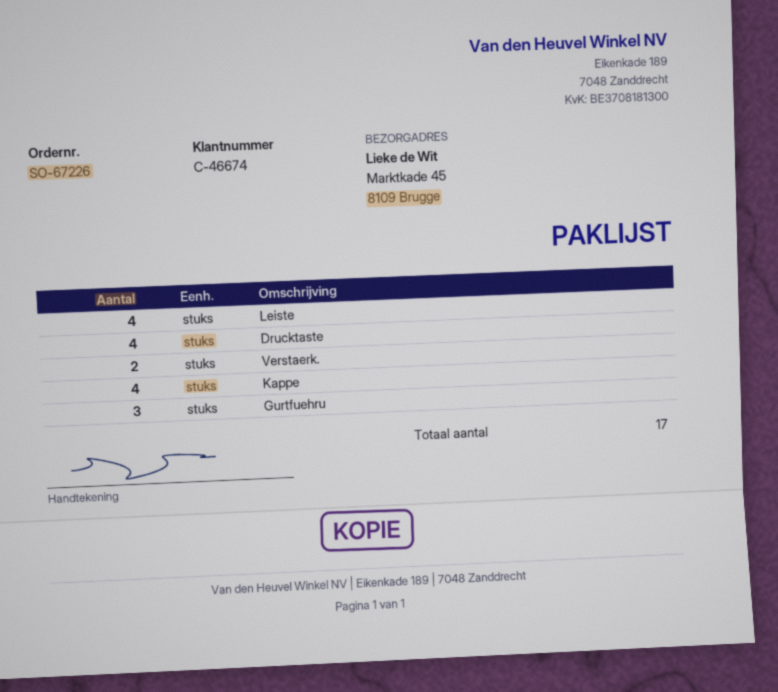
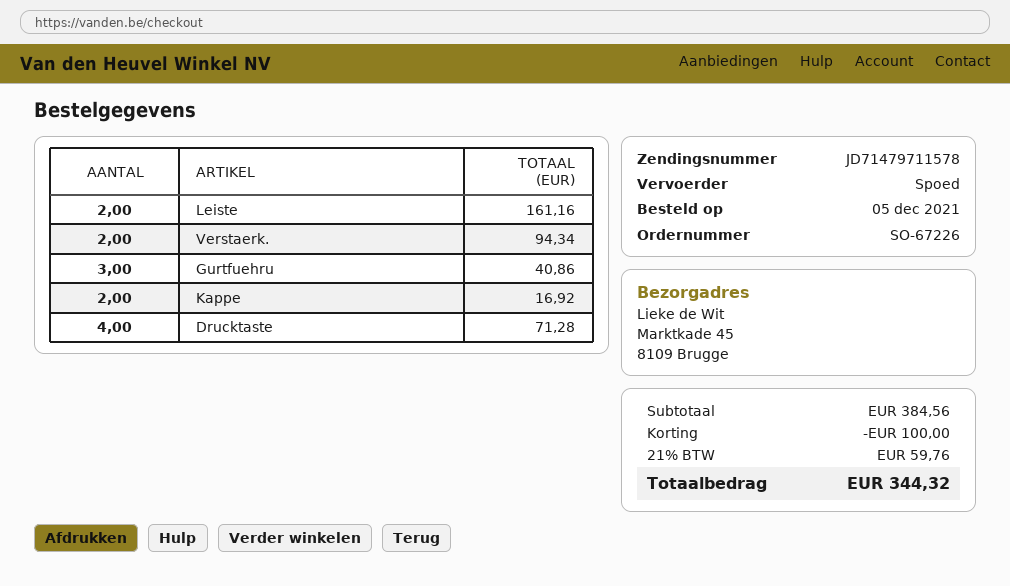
Leiste: 4 -> 2
Kappe: 4 -> 2

